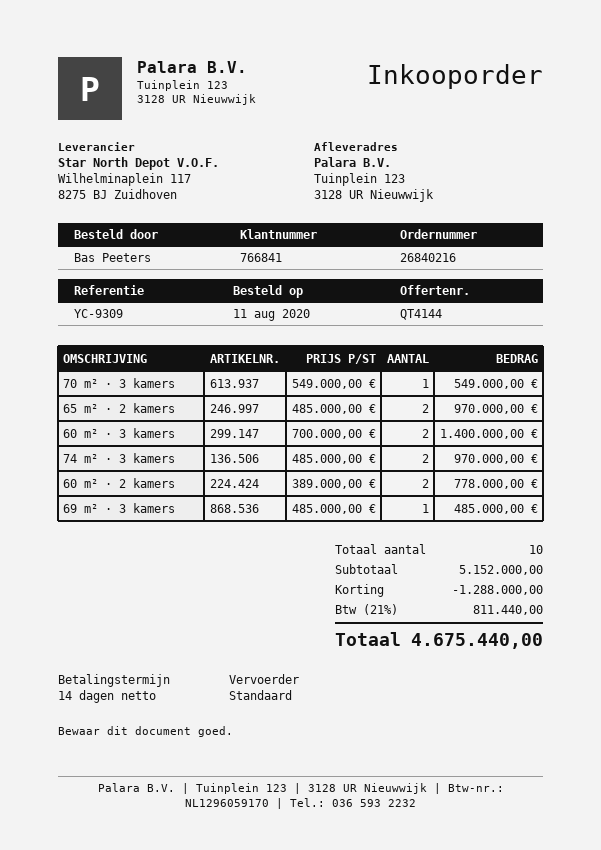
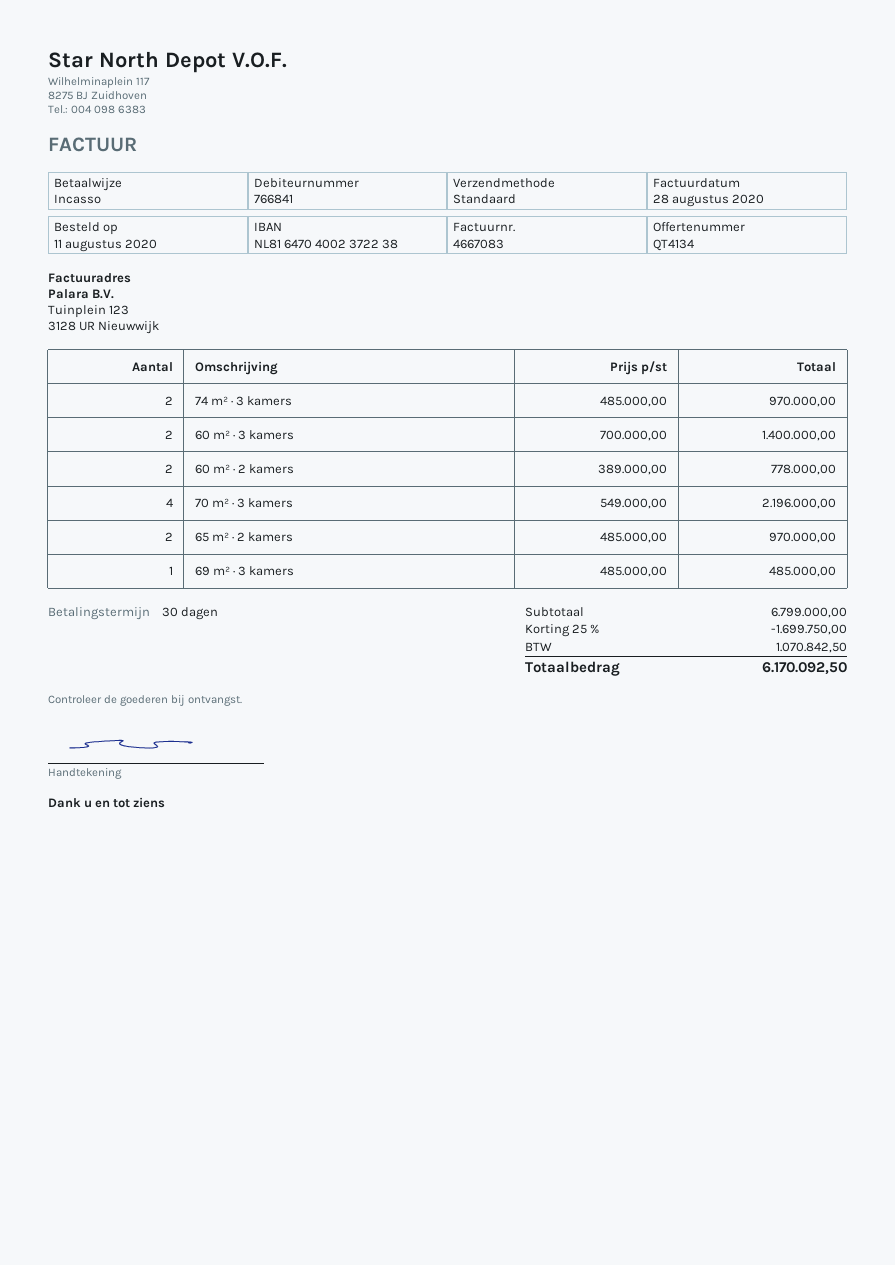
quote number: QT4144 -> QT4134
payment terms: 14 days -> 30 days
70 m² · 3 kamers: 1 x 549000.00 = 549000.00 -> 4 x 549000.00 = 2196000.00
subtotal: 5152000.00 -> 6799000.00
discount: 1288000.00 -> 1699750.00
tax: 811440.00 -> 1070842.50
total: 4675440.00 -> 6170092.50

